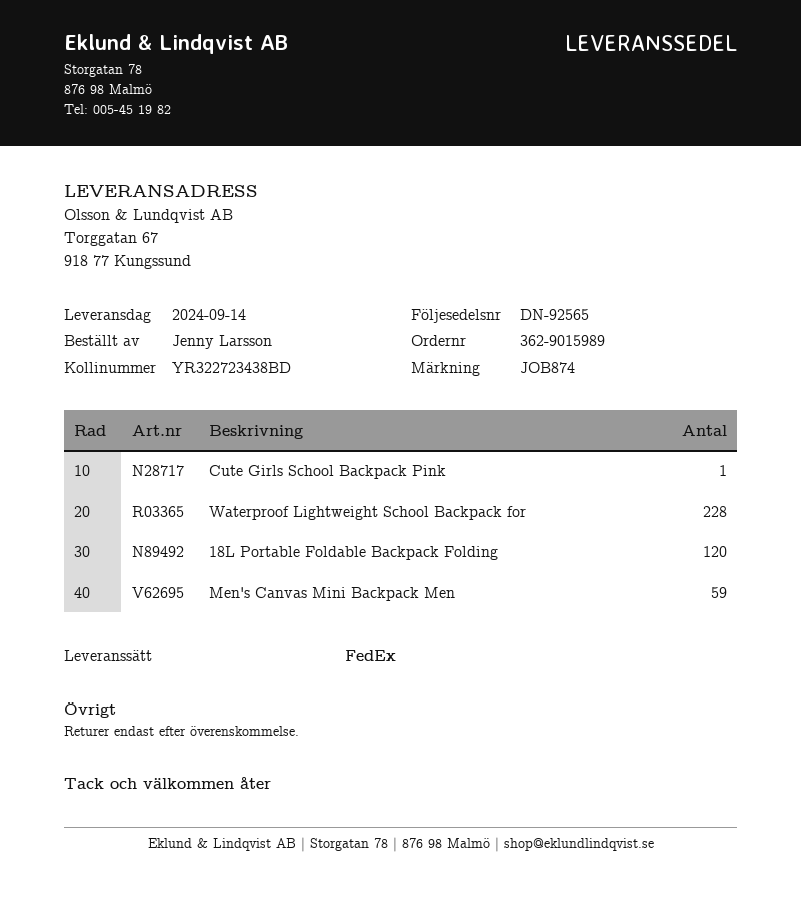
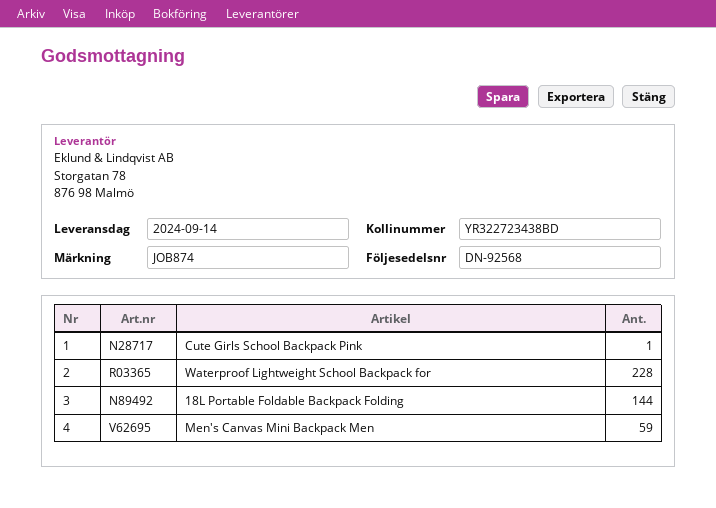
delivery note number: DN-92565 -> DN-92568
18L Portable Foldable Backpack Folding: 120 -> 144

